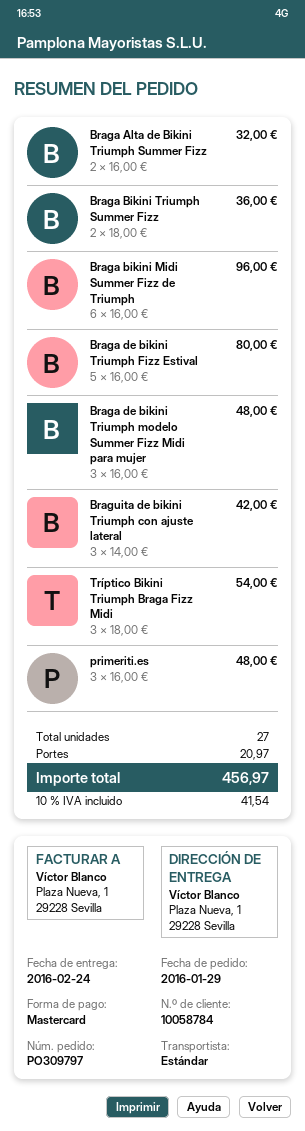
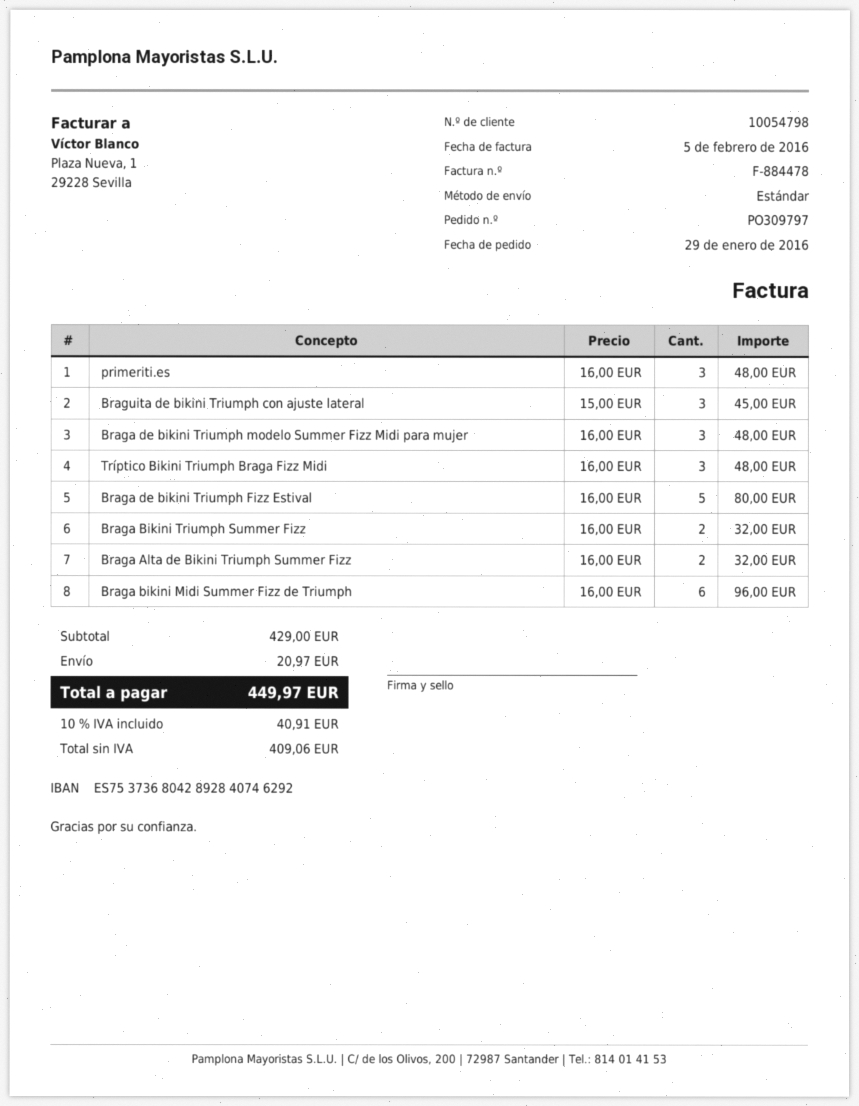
customer number: 10058784 -> 10054798
Braga Bikini Triumph Summer Fizz: 2 x 18.00 = 36.00 -> 2 x 16.00 = 32.00
Braguita de bikini Triumph con ajuste lateral: 3 x 14.00 = 42.00 -> 3 x 15.00 = 45.00
Tríptico Bikini Triumph Braga Fizz Midi: 3 x 18.00 = 54.00 -> 3 x 16.00 = 48.00
tax: 10% = 41.54 -> 10% = 40.91
total: 456.97 -> 449.97

